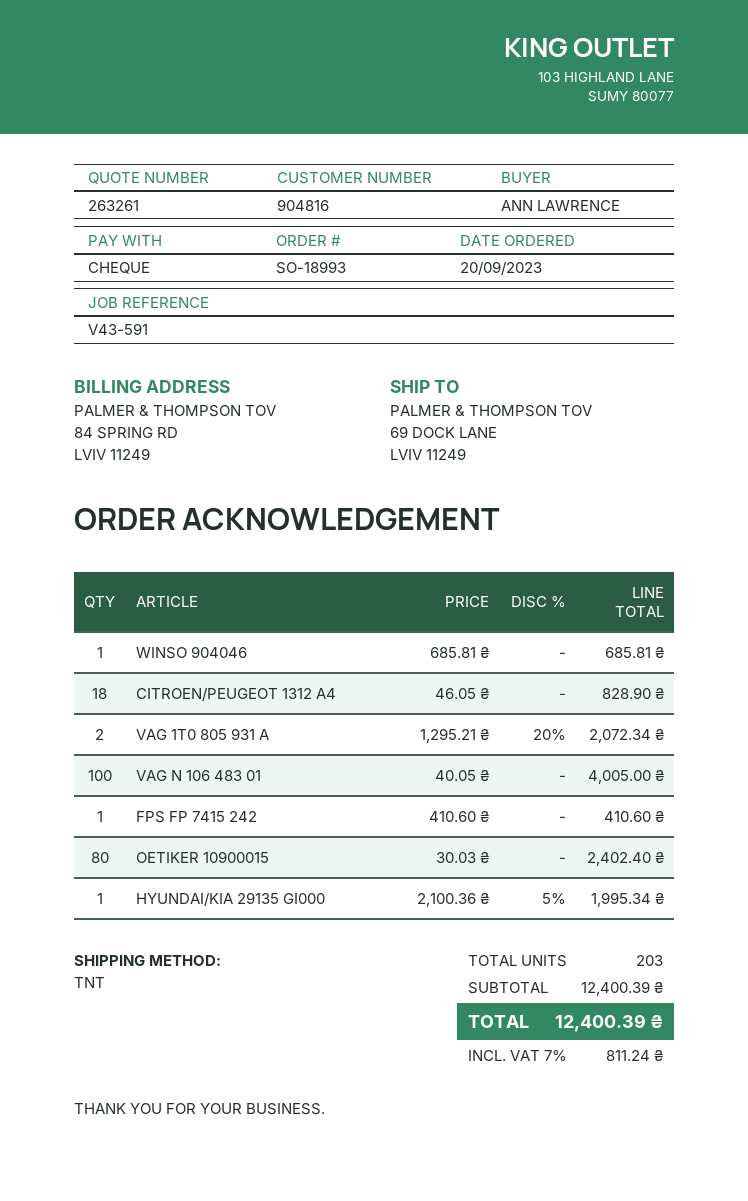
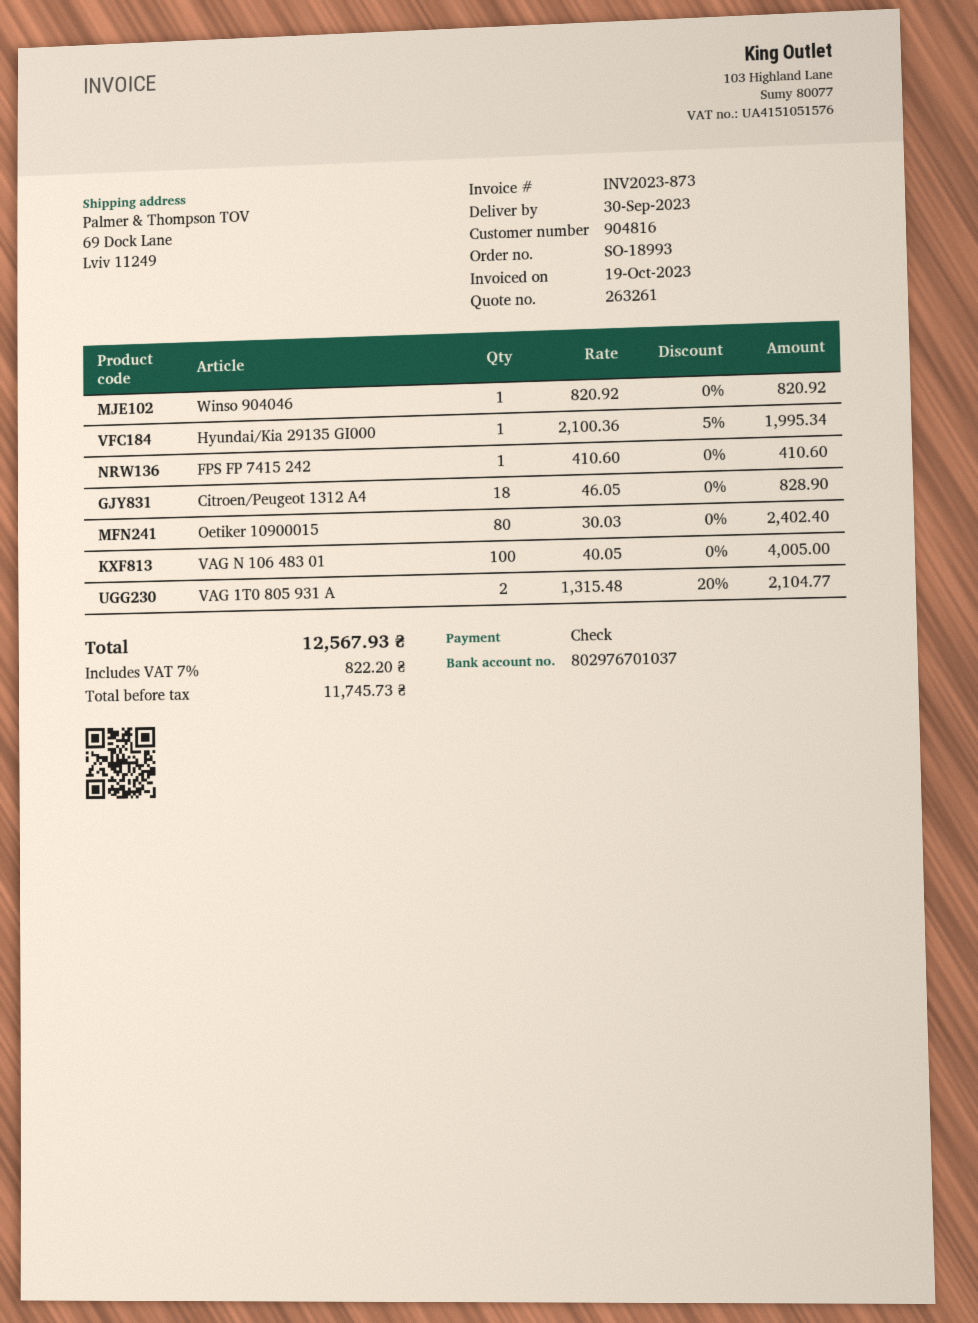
WINSO 904046: 1 x 685.81 = 685.81 -> 1 x 820.92 = 820.92
VAG 1T0 805 931 A: 2 x 1295.21 - 20% = 2072.34 -> 2 x 1315.48 - 20% = 2104.77
tax: 7% = 811.24 -> 7% = 822.20
total: 12400.39 -> 12567.93

